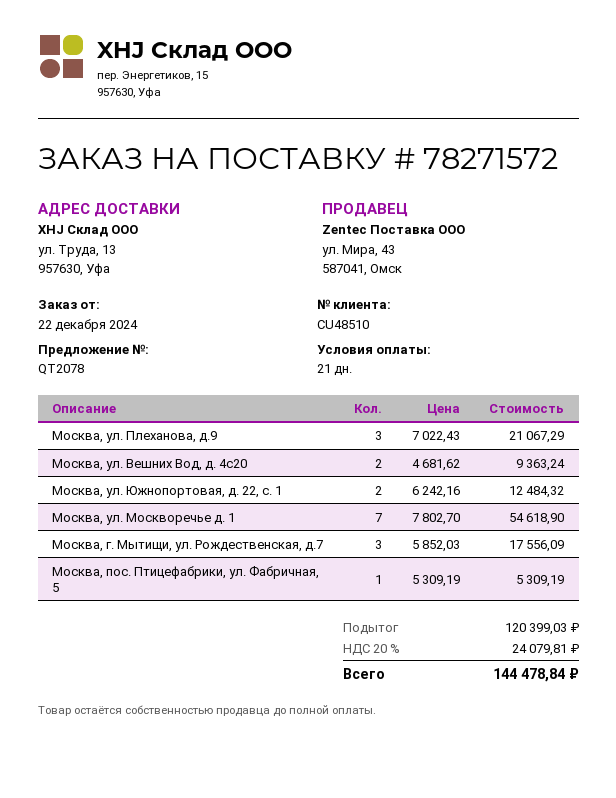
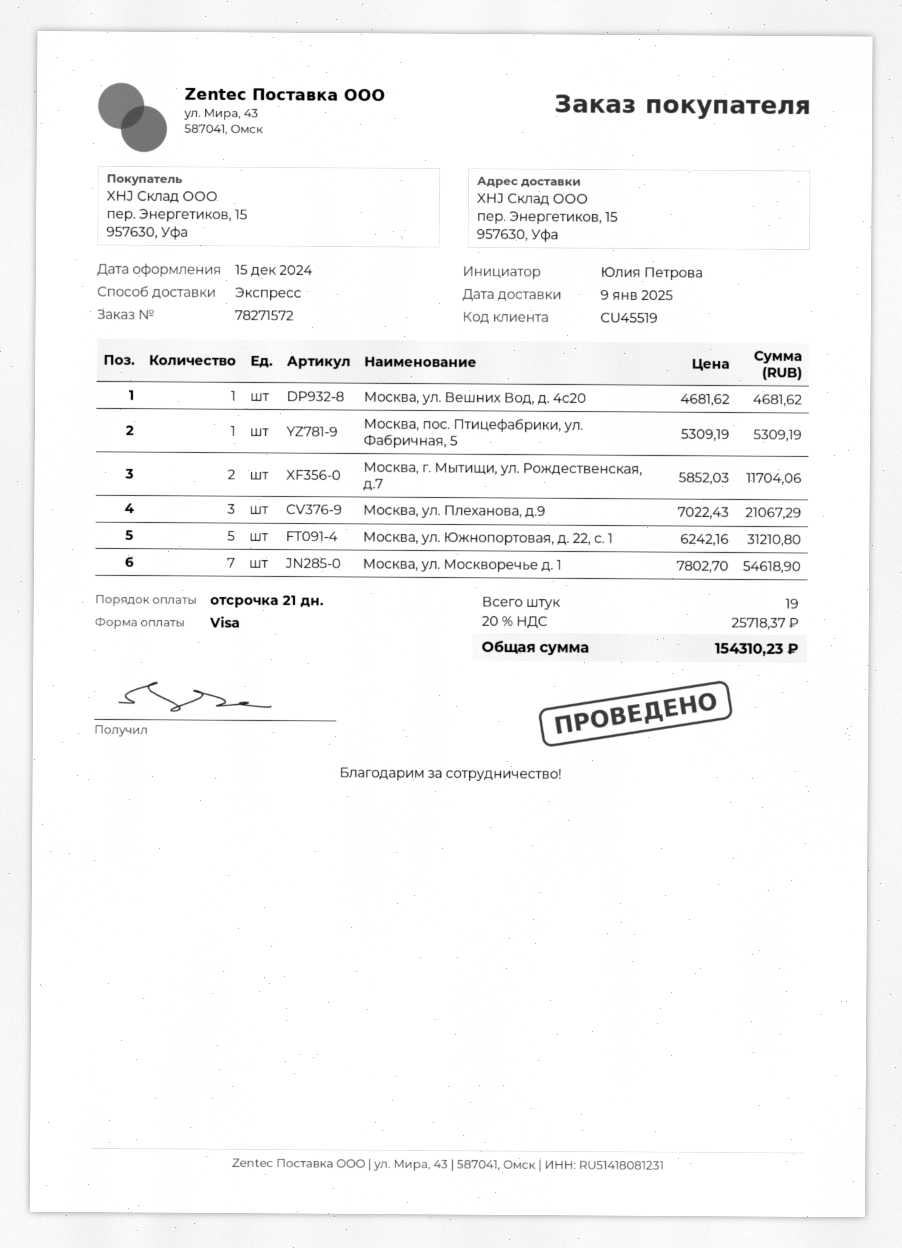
order date: 2024-12-22 -> 2024-12-15
customer number: CU48510 -> CU45519
ship to: ул. Труда, 13, 957630, Уфа -> пер. Энергетиков, 15, 957630, Уфа
Москва, ул. Вешних Вод, д. 4с20: 2 x 4681.62 = 9363.24 -> 1 x 4681.62 = 4681.62
Москва, ул. Южнопортовая, д. 22, с. 1: 2 x 6242.16 = 12484.32 -> 5 x 6242.16 = 31210.80
Москва, г. Мытищи, ул. Рождественская, д.7: 3 x 5852.03 = 17556.09 -> 2 x 5852.03 = 11704.06
tax: 20% = 24079.81 -> 20% = 25718.37
total: 144478.84 -> 154310.23

